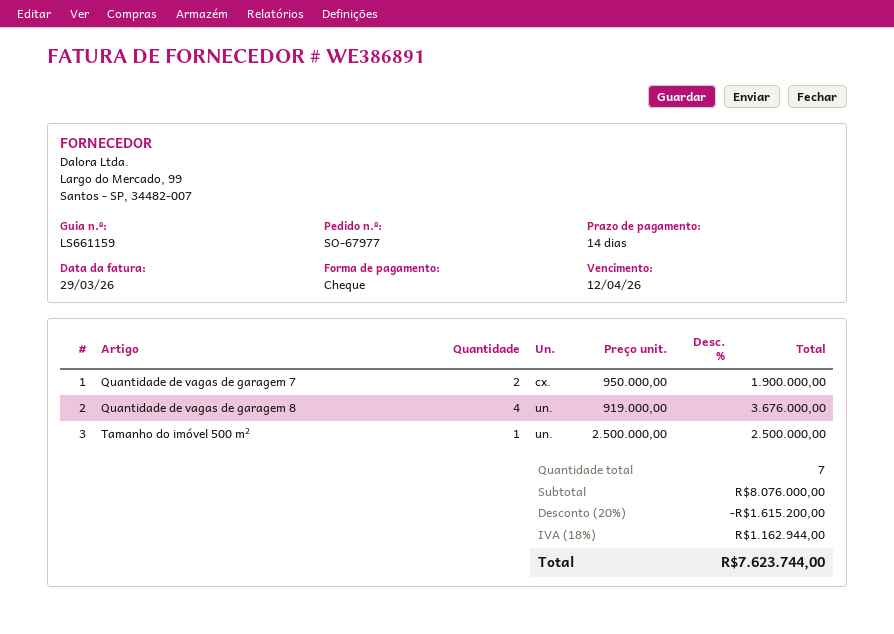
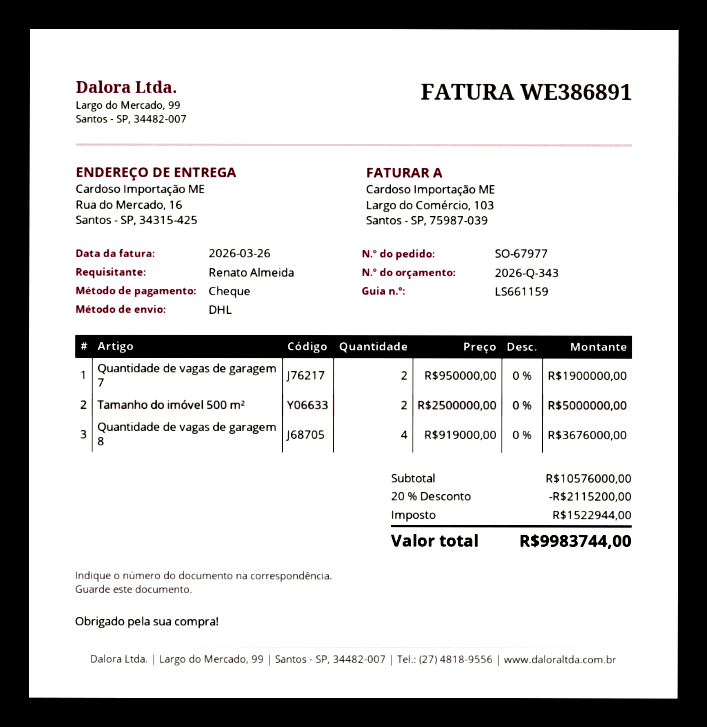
invoice date: 2026-03-29 -> 2026-03-26
Tamanho do imóvel 500 m²: 1 x 2500000.00 = 2500000.00 -> 2 x 2500000.00 = 5000000.00
subtotal: 8076000.00 -> 10576000.00
discount: 20% = 1615200.00 -> 20% = 2115200.00
tax: 1162944.00 -> 1522944.00
total: 7623744.00 -> 9983744.00

